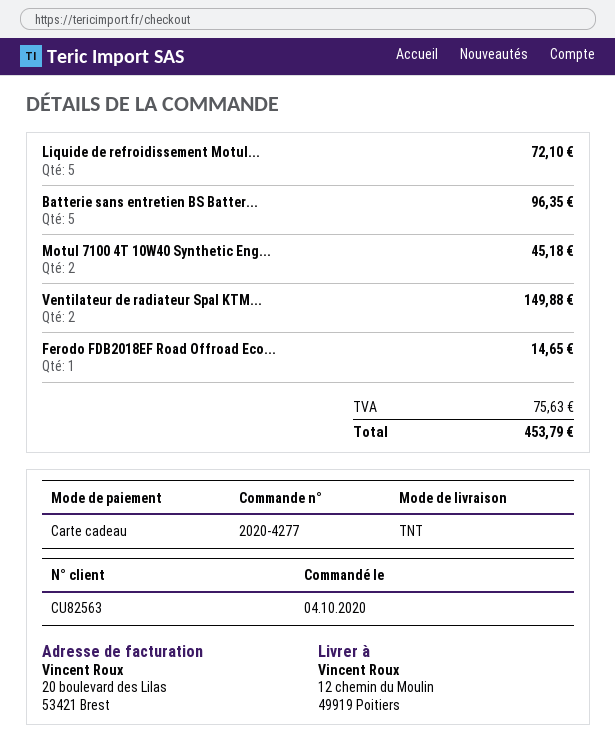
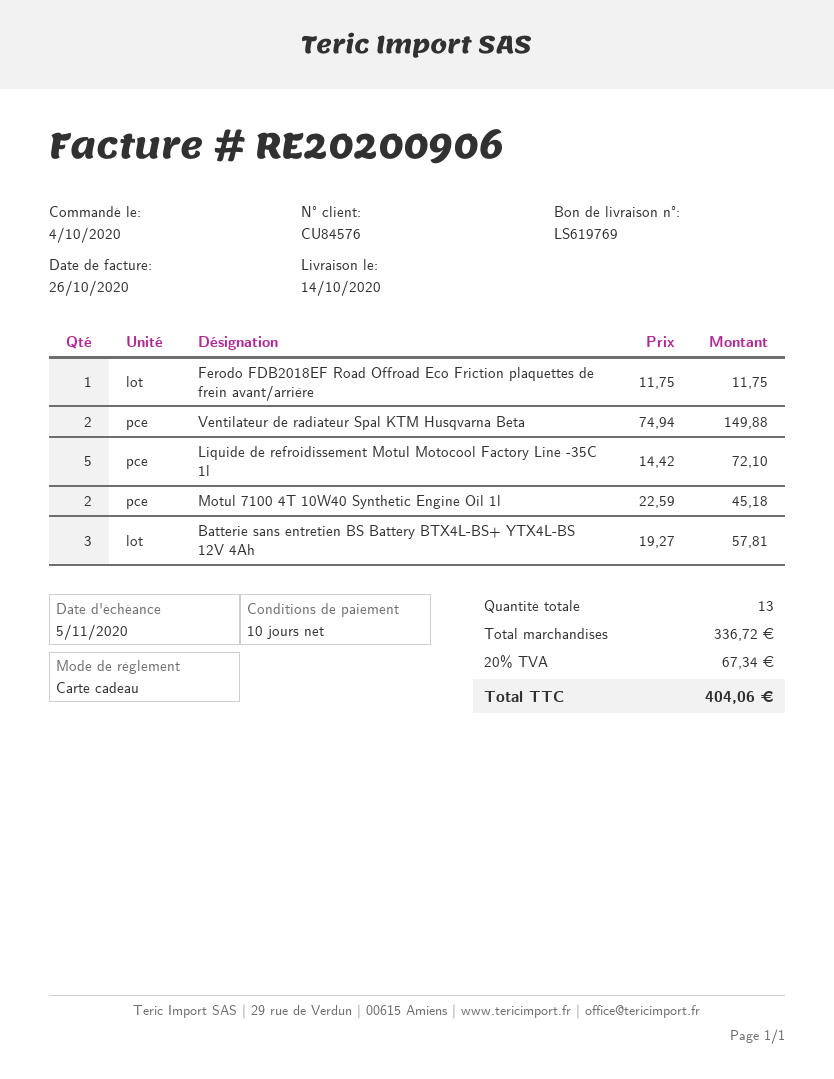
customer number: CU82563 -> CU84576
Batterie sans entretien BS Batter...: 5 for 96.35 -> 3 for 57.81
Ferodo FDB2018EF Road Offroad Eco...: 1 for 14.65 -> 1 for 11.75
tax: 75.63 -> 67.34
total: 453.79 -> 404.06

